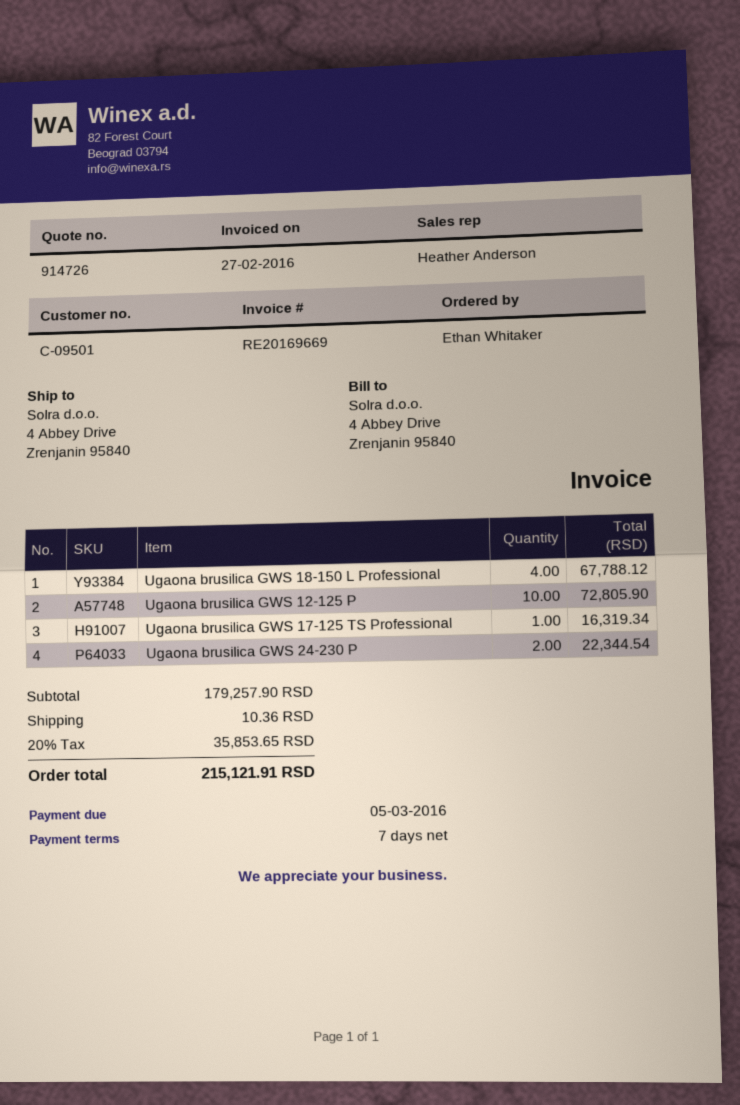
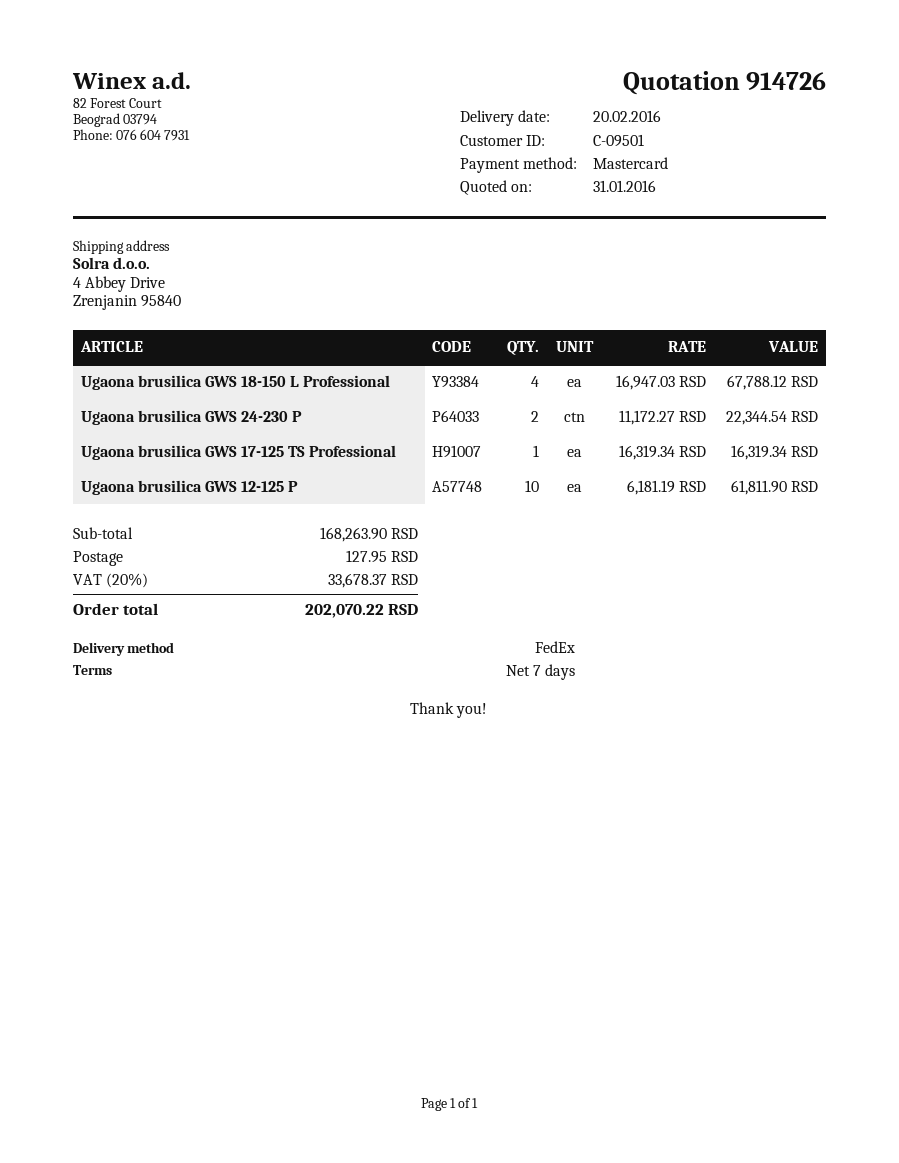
Ugaona brusilica GWS 12-125 P: 10 for 72805.90 -> 10 for 61811.90
subtotal: 179257.90 -> 168263.90
shipping: 10.36 -> 127.95
tax: 20% = 35853.65 -> 20% = 33678.37
total: 215121.91 -> 202070.22

